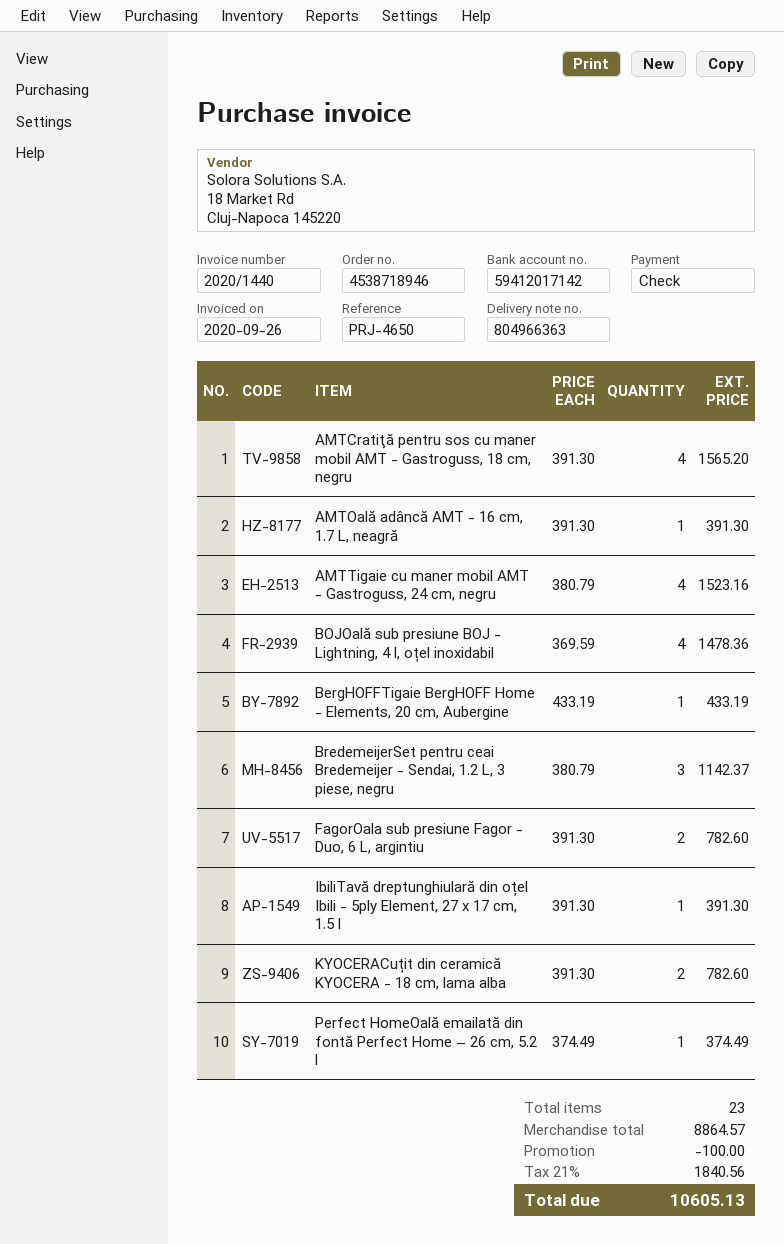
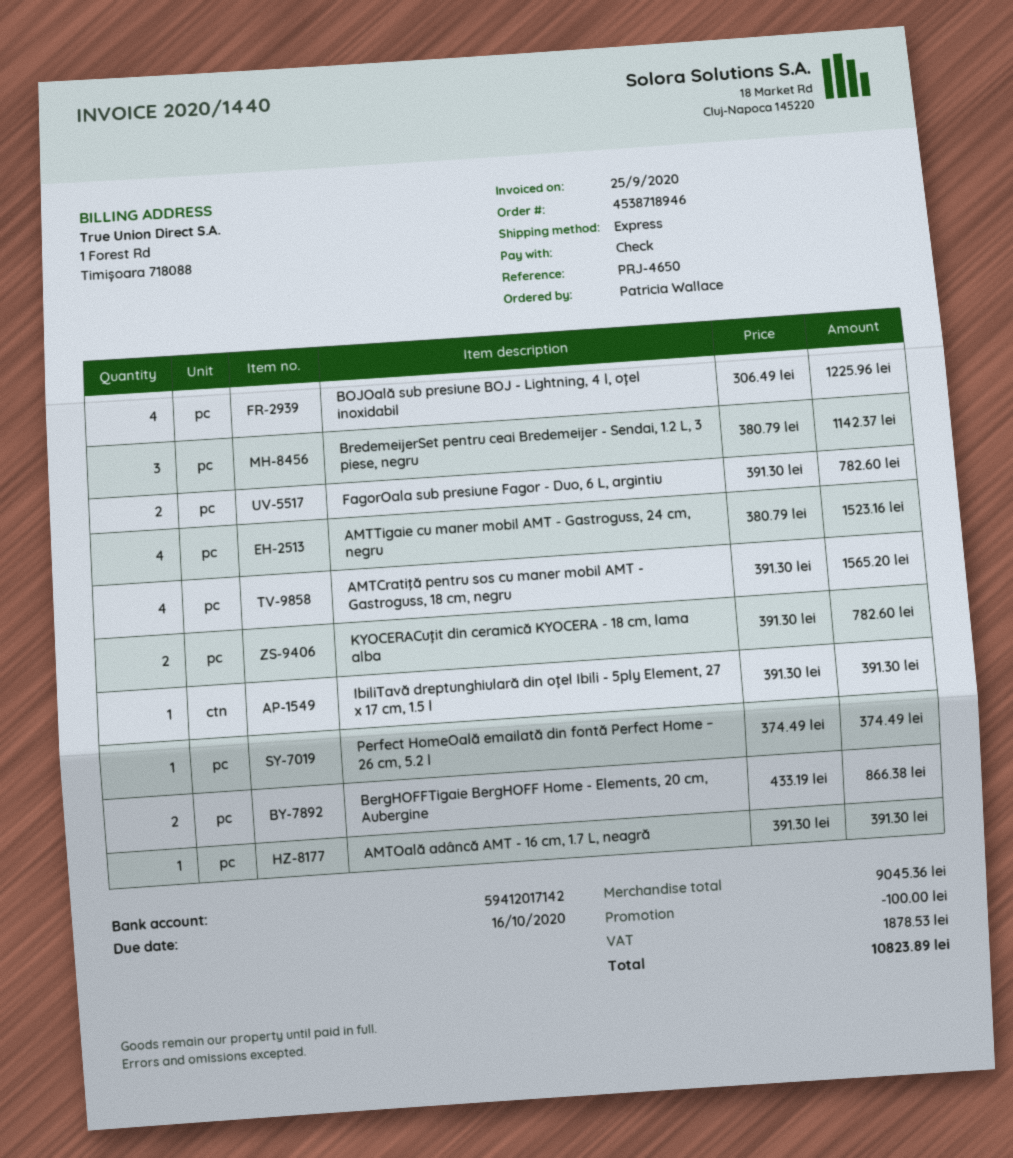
invoice date: 2020-09-26 -> 2020-09-25
BOJOală sub presiune BOJ - Lightning, 4 l, oțel inoxidabil: 4 x 369.59 = 1478.36 -> 4 x 306.49 = 1225.96
BergHOFFTigaie BergHOFF Home - Elements, 20 cm, Aubergine: 1 x 433.19 = 433.19 -> 2 x 433.19 = 866.38
subtotal: 8864.57 -> 9045.36
tax: 1840.56 -> 1878.53
total: 10605.13 -> 10823.89

